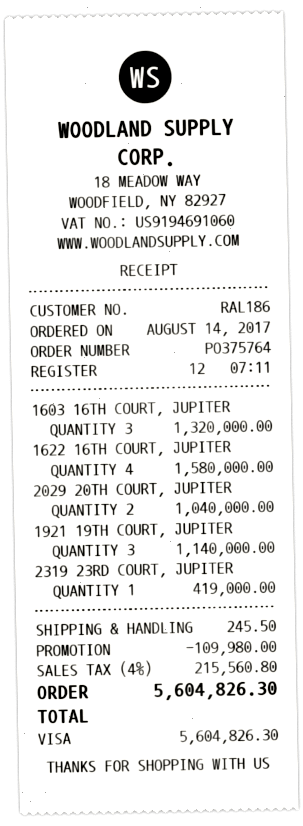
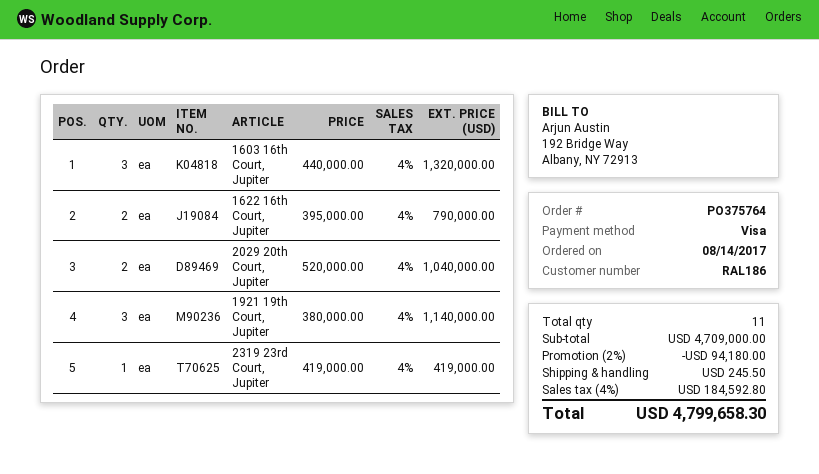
1622 16TH COURT, JUPITER: 4 for 1580000.00 -> 2 for 790000.00
discount: 109980.00 -> 94180.00
tax: 4% = 215560.80 -> 4% = 184592.80
total: 5604826.30 -> 4799658.30

